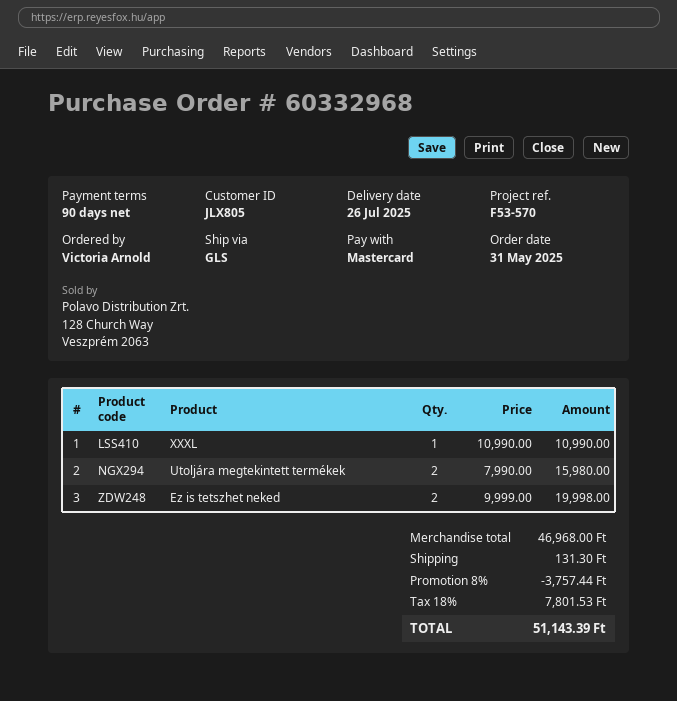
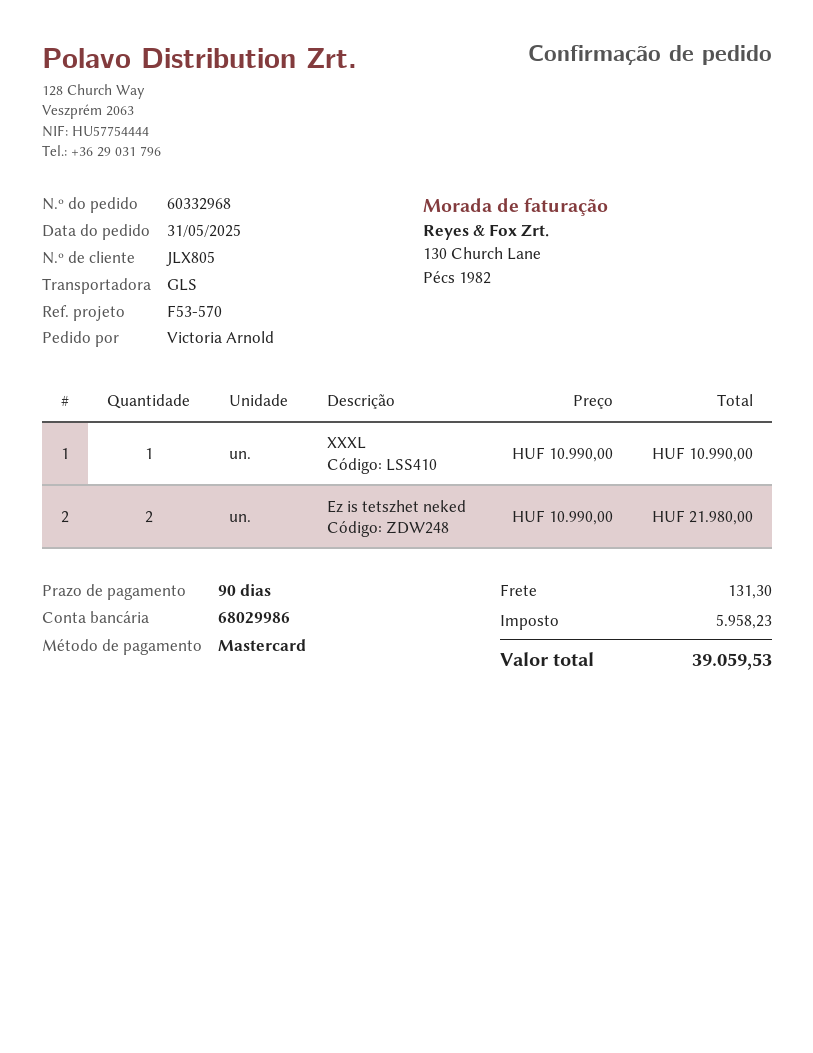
Utoljára megtekintett termékek: 2 x 7990.00 = 15980.00 -> none
Ez is tetszhet neked: 2 x 9999.00 = 19998.00 -> 2 x 10990.00 = 21980.00
discount: 8% = 3757.44 -> none
tax: 7801.53 -> 5958.23
total: 51143.39 -> 39059.53

